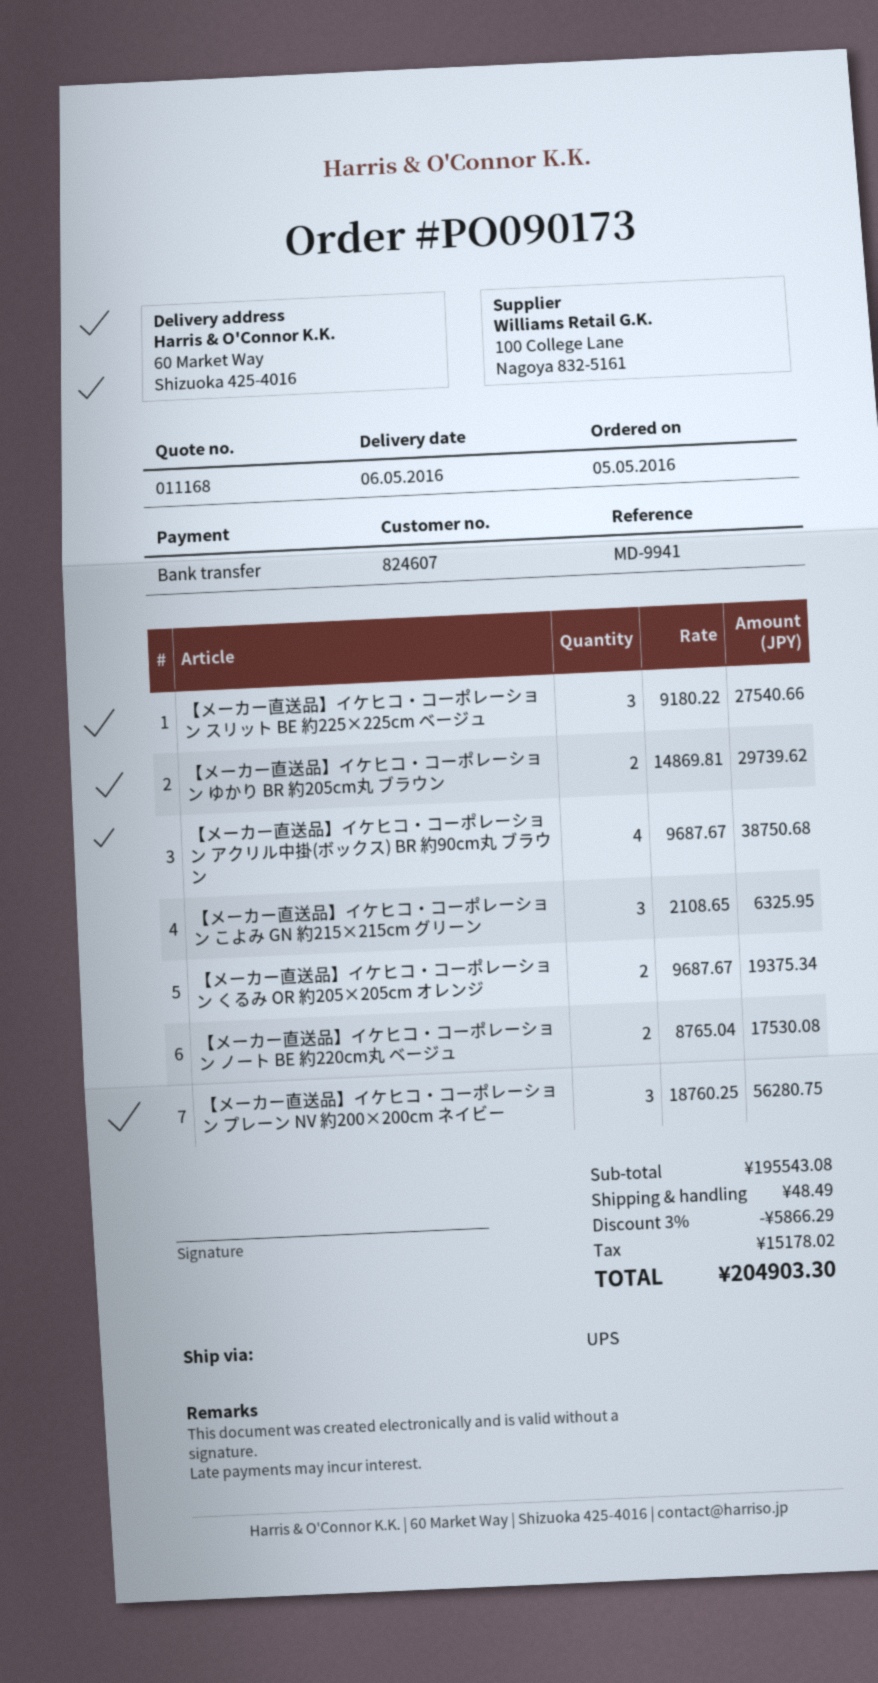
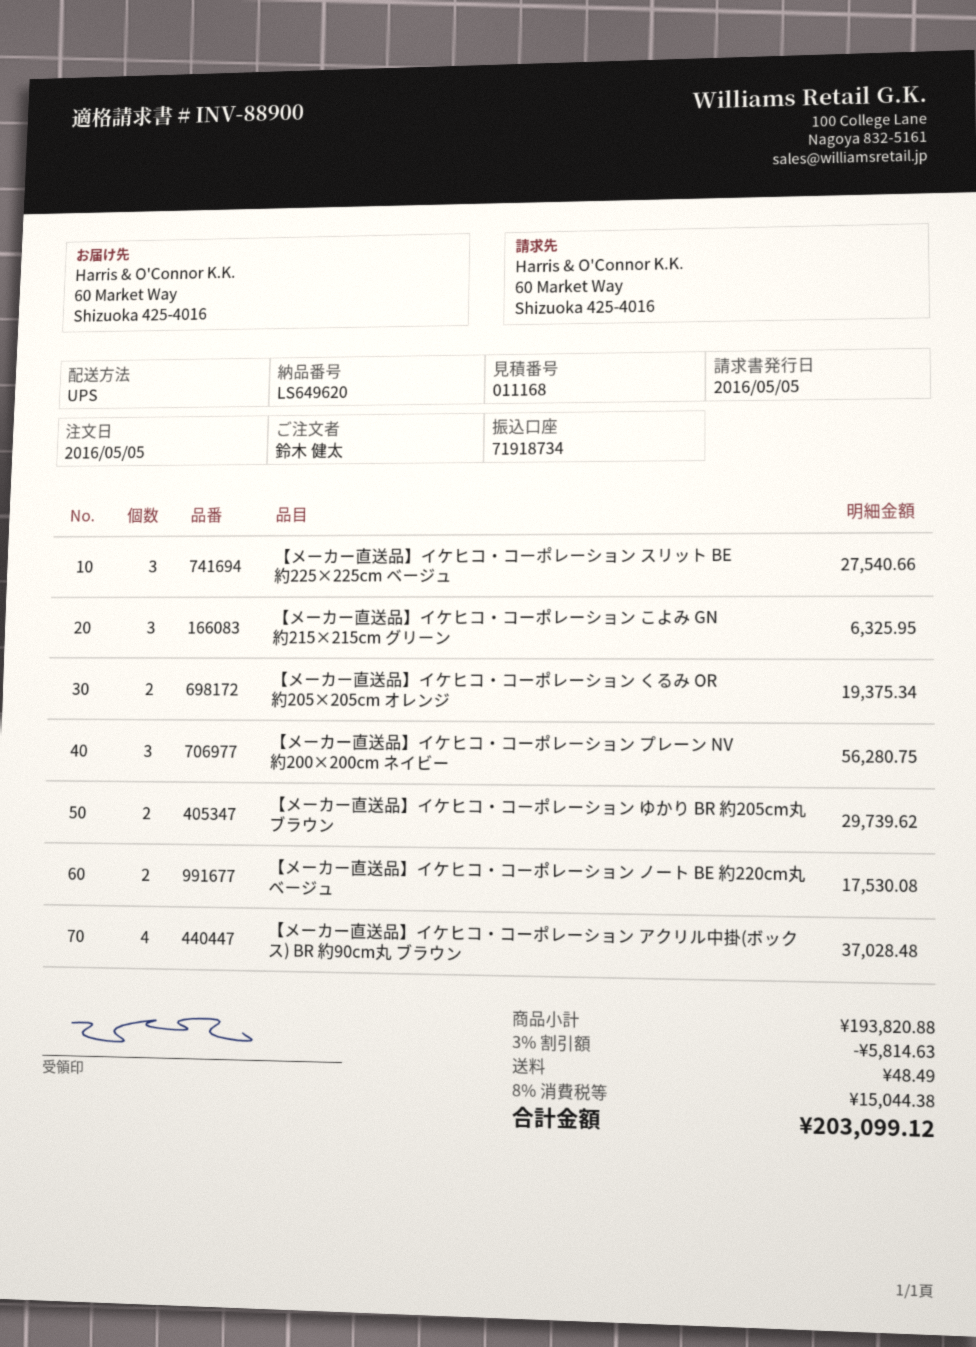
【メーカー直送品】イケヒコ・コーポレーション アクリル中掛(ボックス) BR 約90cm丸 ブラウン: 4 for 38750.68 -> 4 for 37028.48
subtotal: 195543.08 -> 193820.88
discount: 3% = 5866.29 -> 3% = 5814.63
tax: 15178.02 -> 15044.38
total: 204903.30 -> 203099.12

